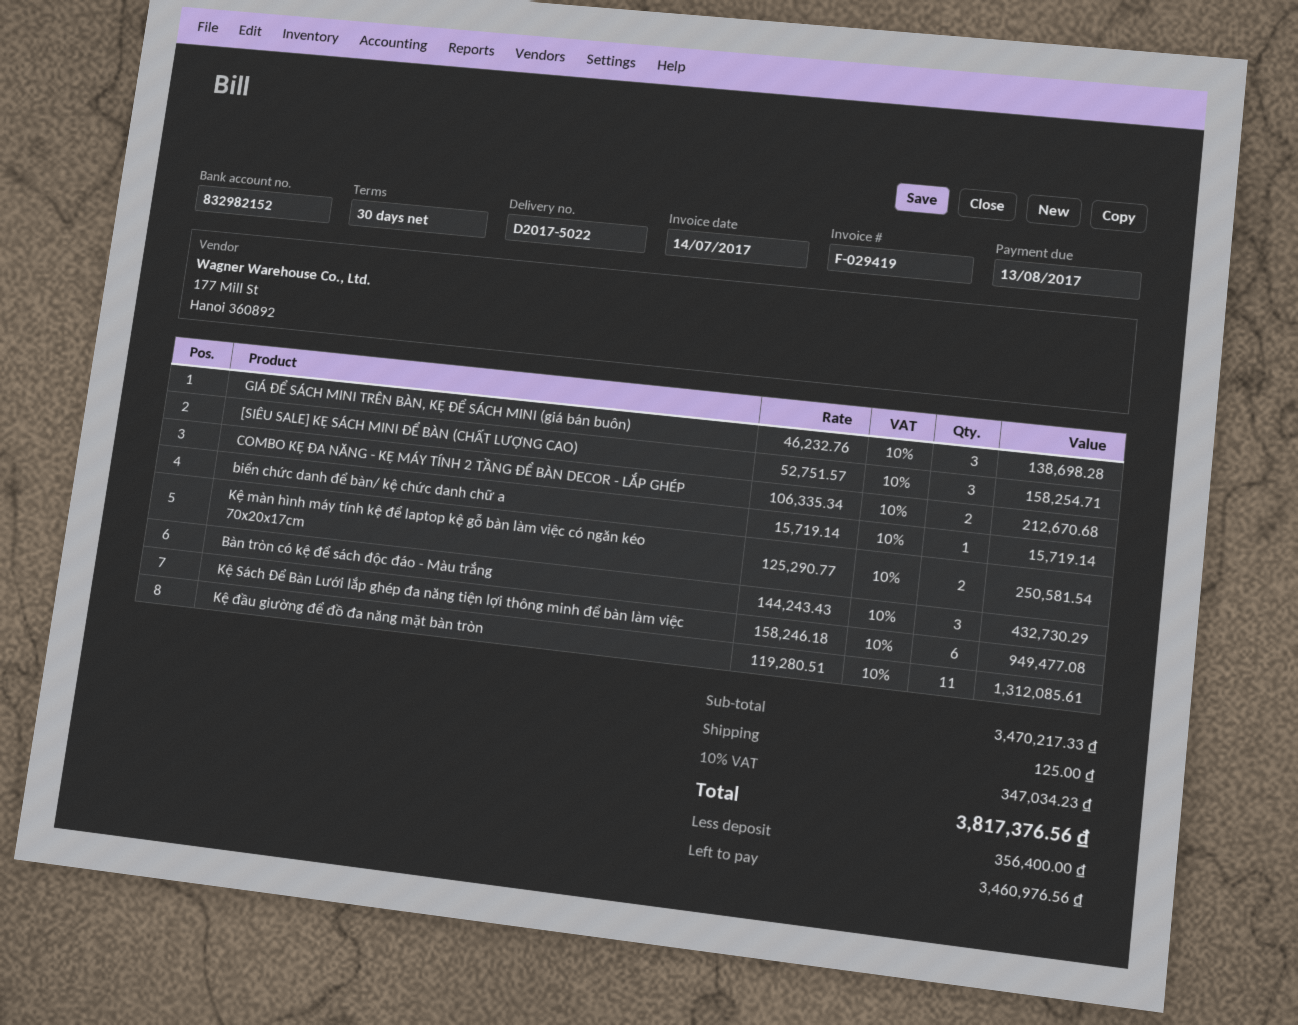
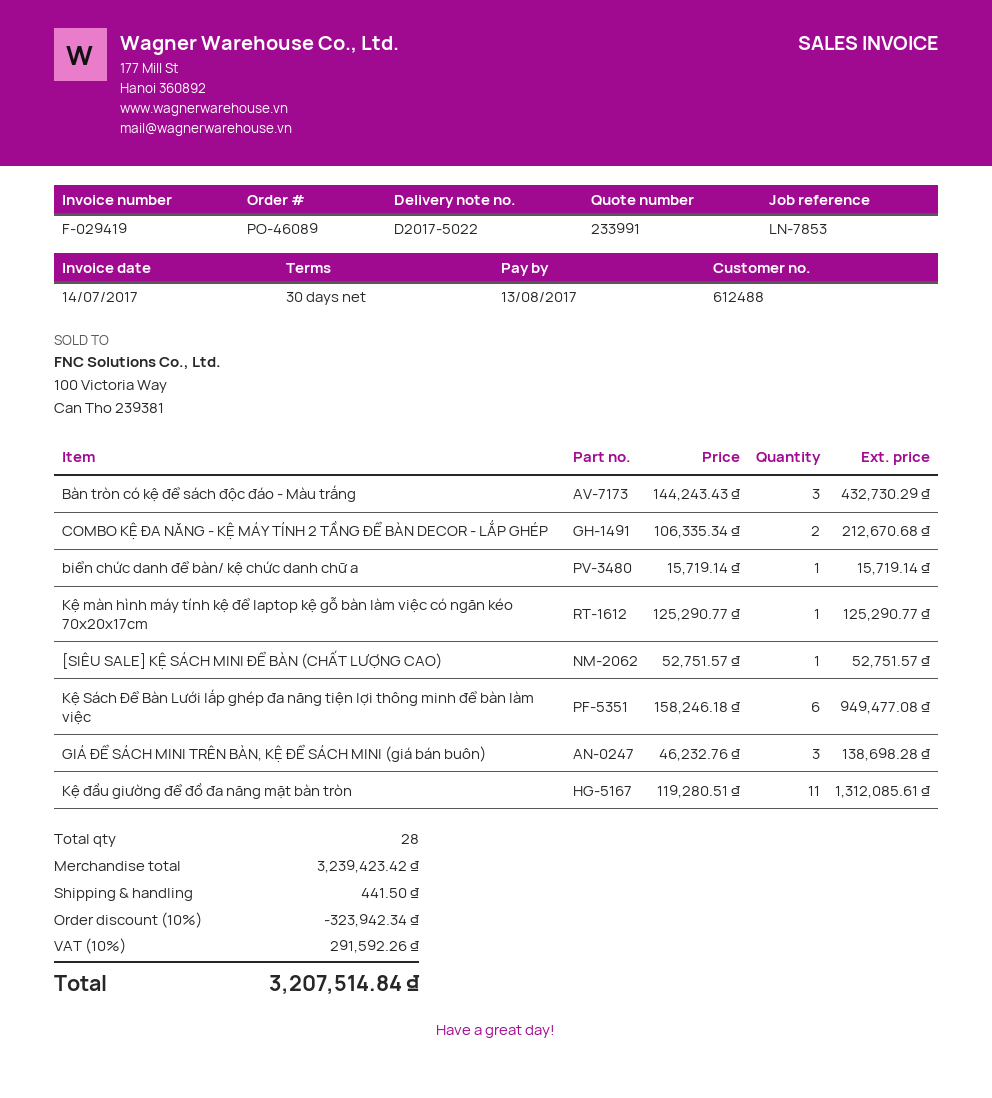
[SIÊU SALE] KỆ SÁCH MINI ĐỂ BÀN (CHẤT LƯỢNG CAO): 3 x 52751.57 = 158254.71 -> 1 x 52751.57 = 52751.57
Kệ màn hình máy tính kệ để laptop kệ gỗ bàn làm việc có ngăn kéo 70x20x17cm: 2 x 125290.77 = 250581.54 -> 1 x 125290.77 = 125290.77
subtotal: 3470217.33 -> 3239423.42
discount: none -> 10% = 323942.34
shipping: 125.00 -> 441.50
tax: 10% = 347034.23 -> 10% = 291592.26
total: 3817376.56 -> 3207514.84

